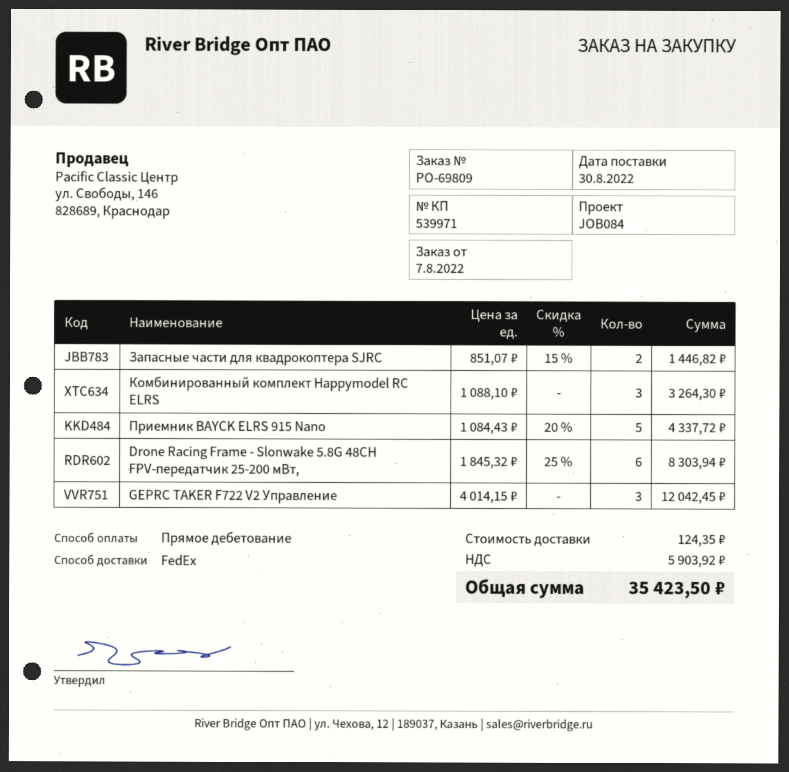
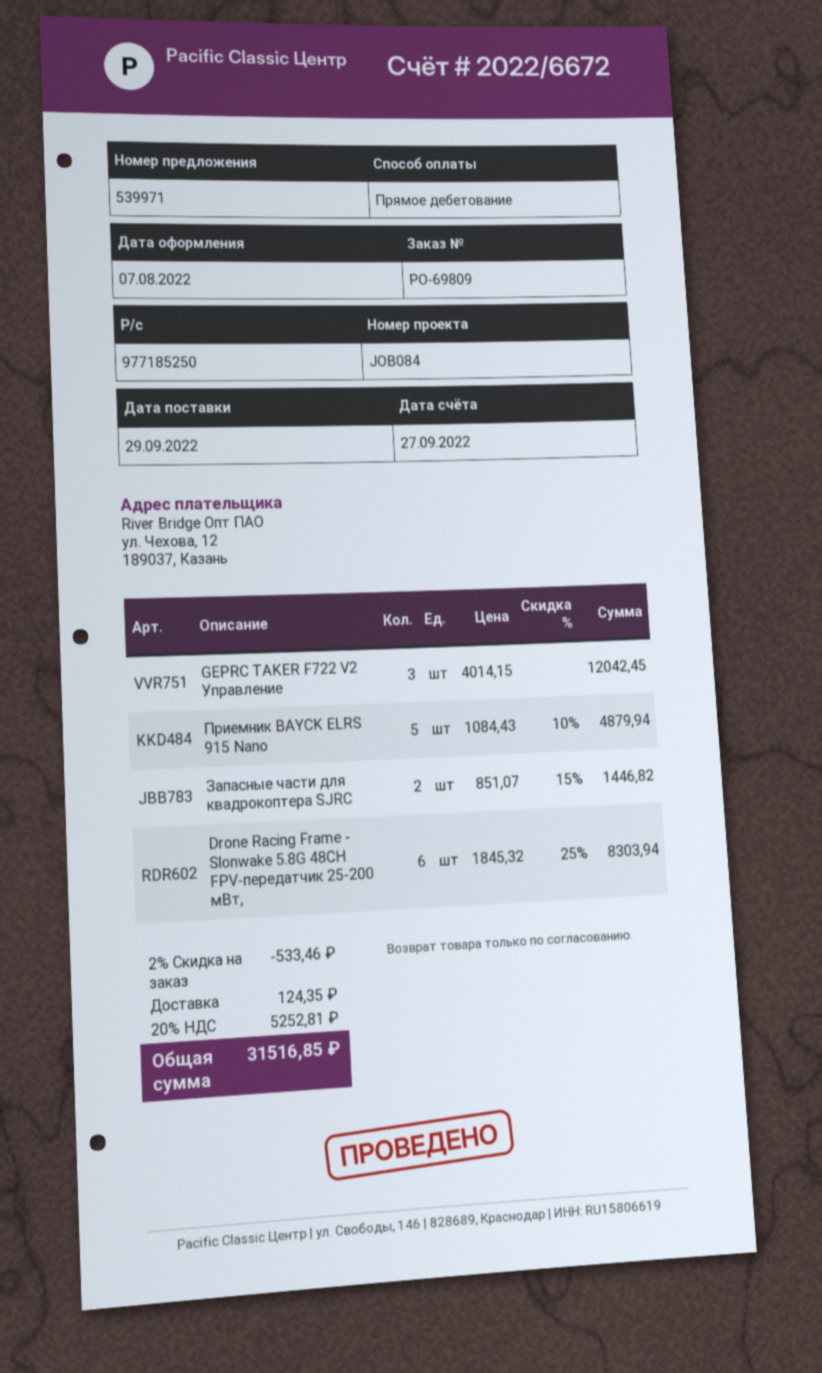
delivery date: 2022-08-30 -> 2022-09-29
Комбинированный комплект Happymodel RC ELRS: 3 x 1088.10 = 3264.30 -> none
Приемник BAYCK ELRS 915 Nano: 5 x 1084.43 - 20% = 4337.72 -> 5 x 1084.43 - 10% = 4879.94
discount: none -> 2% = 533.46
tax: 5903.92 -> 5252.81
total: 35423.50 -> 31516.85

